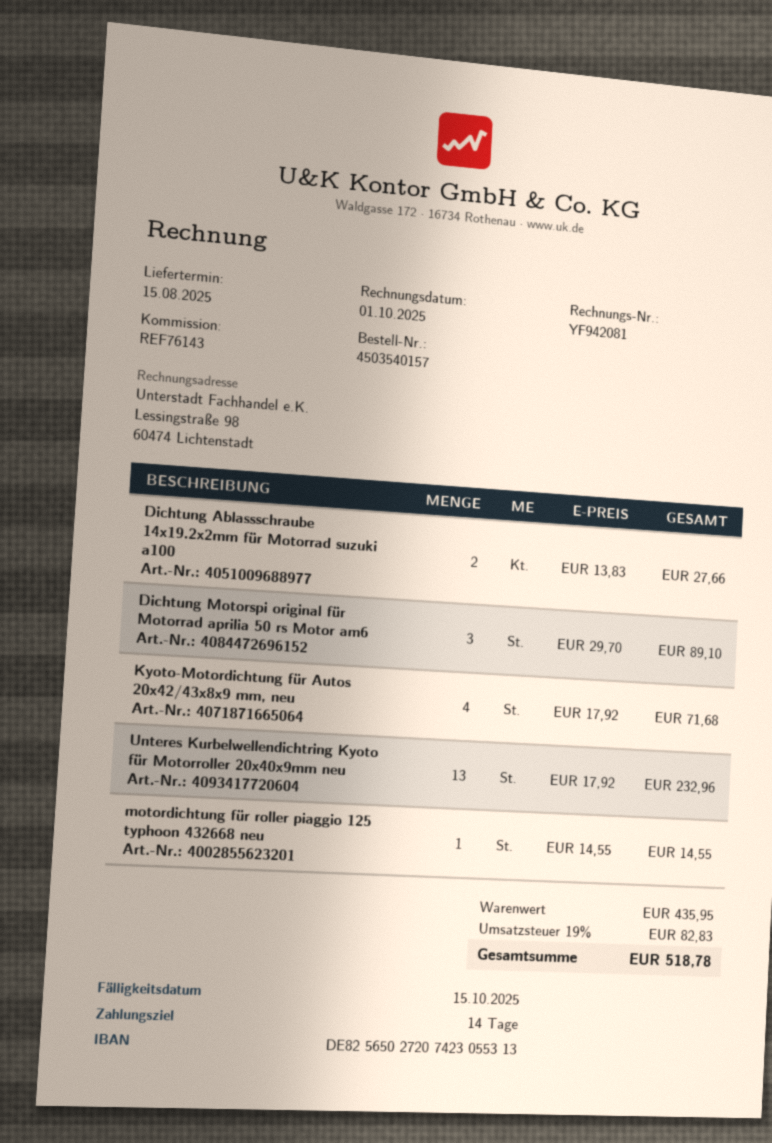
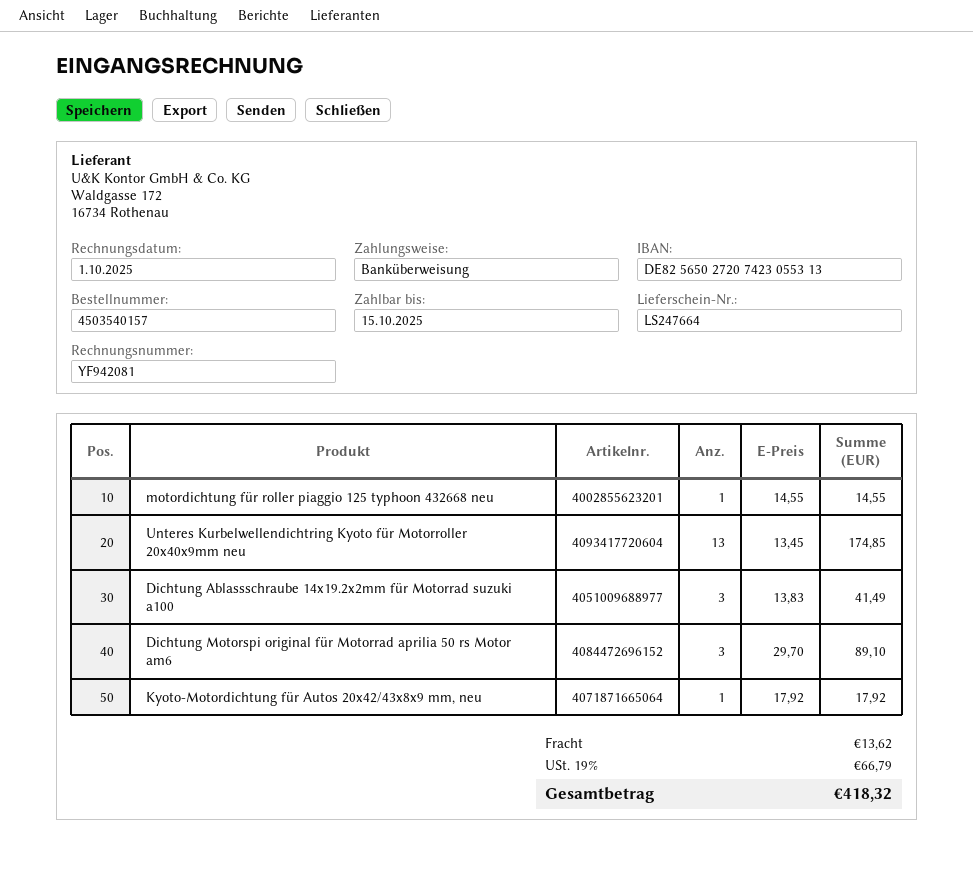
Dichtung Ablassschraube 14x19.2x2mm für Motorrad suzuki a100: 2 x 13.83 = 27.66 -> 3 x 13.83 = 41.49
Kyoto-Motordichtung für Autos 20x42/43x8x9 mm, neu: 4 x 17.92 = 71.68 -> 1 x 17.92 = 17.92
Unteres Kurbelwellendichtring Kyoto für Motorroller 20x40x9mm neu: 13 x 17.92 = 232.96 -> 13 x 13.45 = 174.85
shipping: none -> 13.62
tax: 19% = 82.83 -> 19% = 66.79
total: 518.78 -> 418.32

